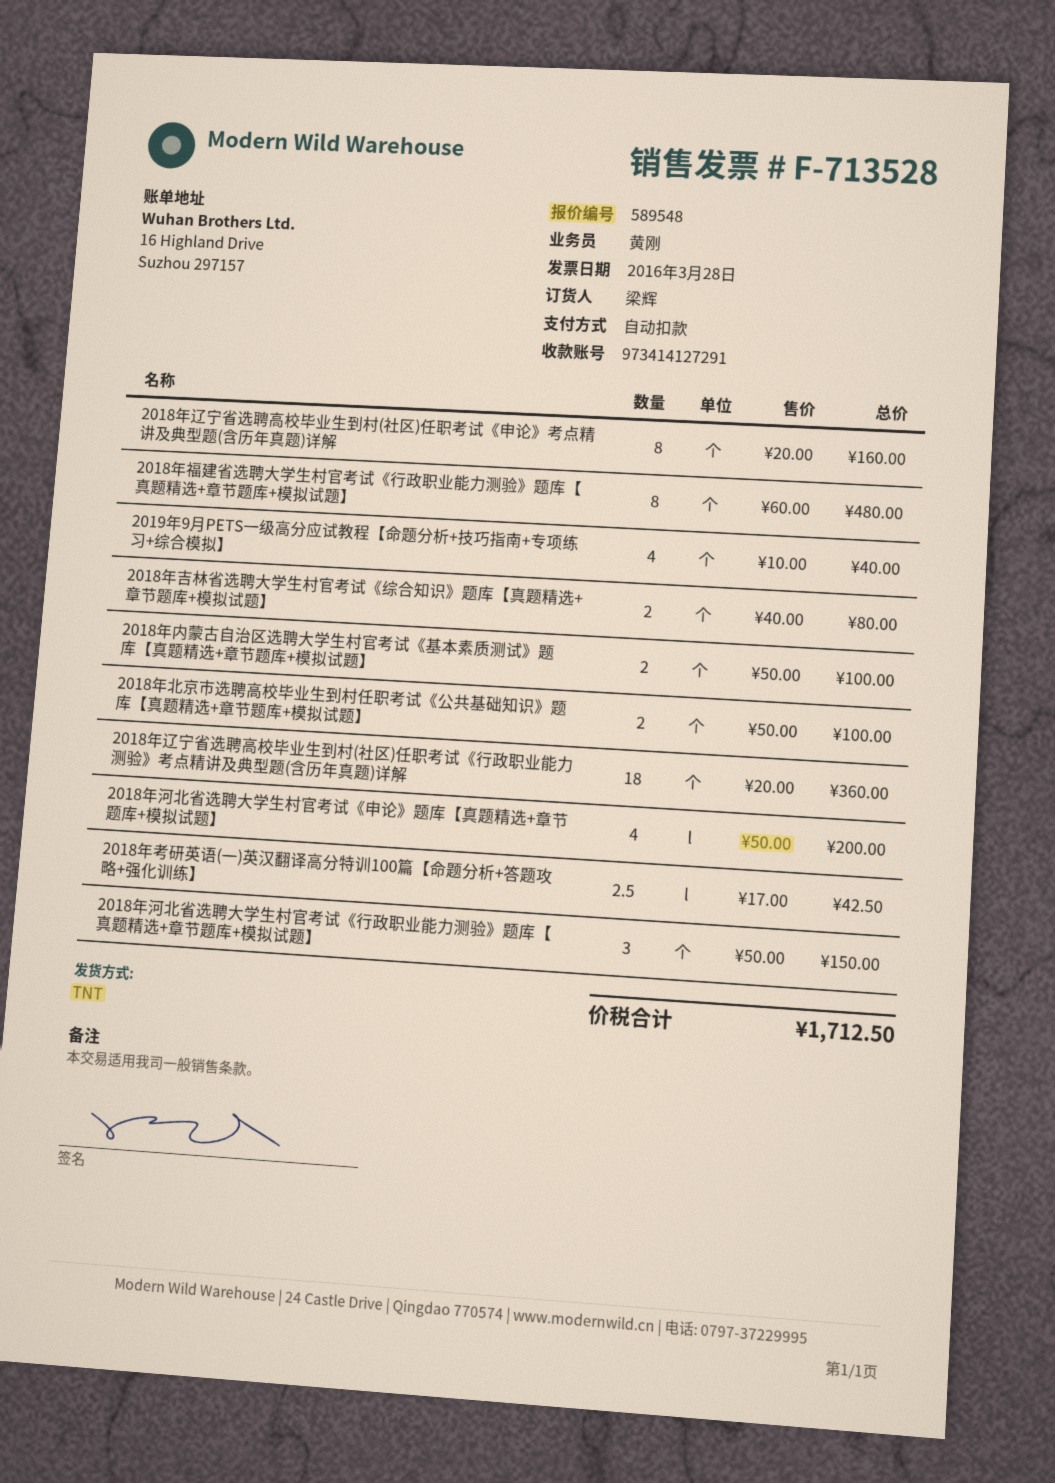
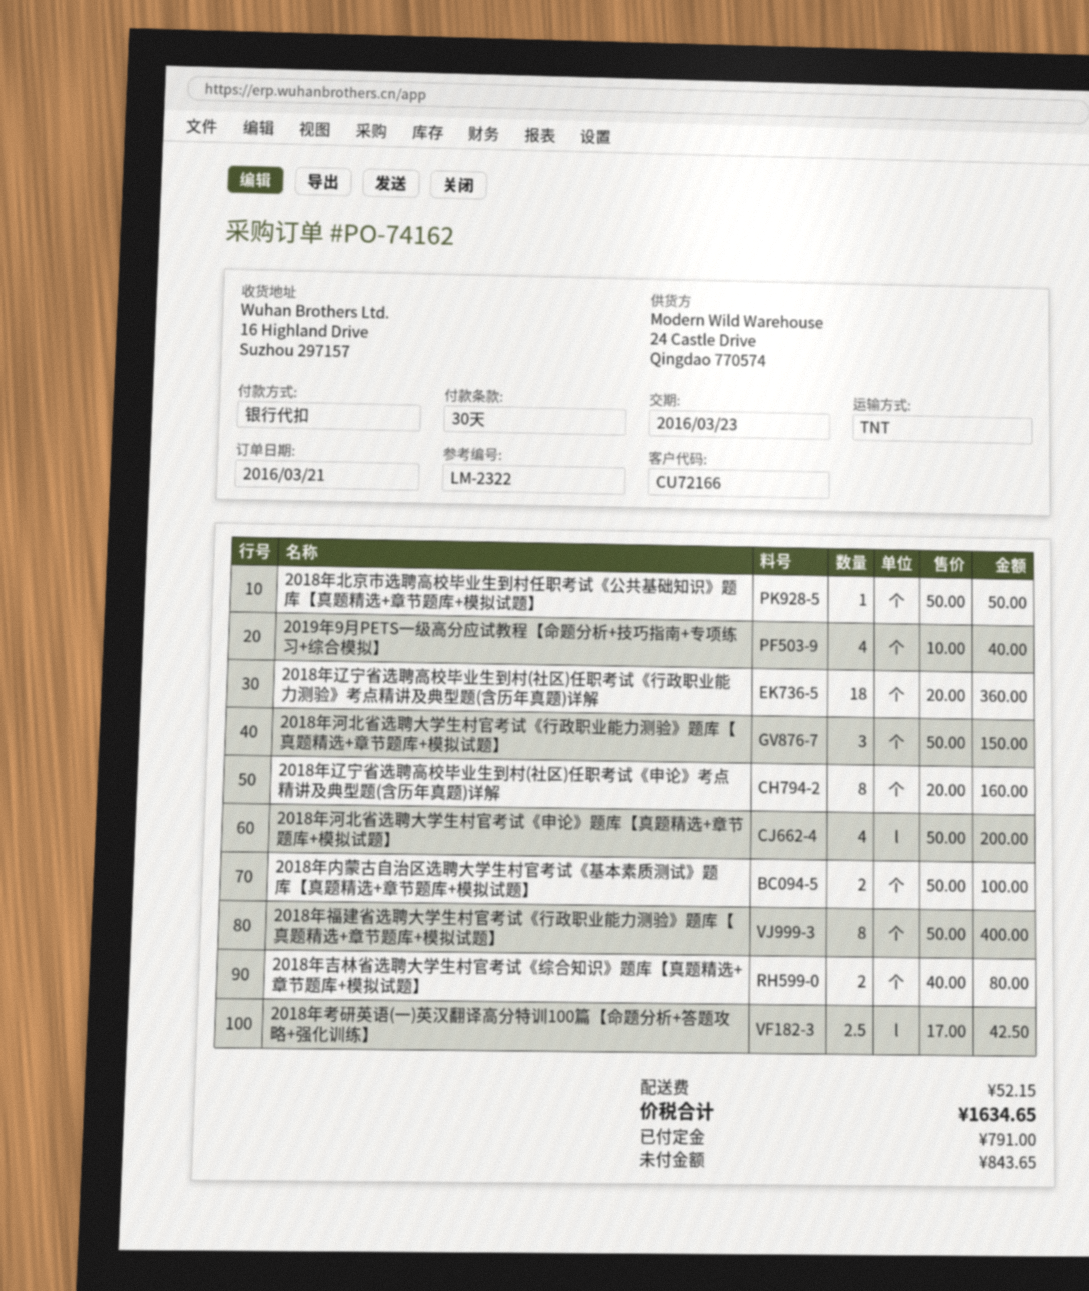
2018年福建省选聘大学生村官考试《行政职业能力测验》题库【真题精选+章节题库+模拟试题】: 8 x 60.00 = 480.00 -> 8 x 50.00 = 400.00
2018年北京市选聘高校毕业生到村任职考试《公共基础知识》题库【真题精选+章节题库+模拟试题】: 2 x 50.00 = 100.00 -> 1 x 50.00 = 50.00
shipping: none -> 52.15
total: 1712.50 -> 1634.65

